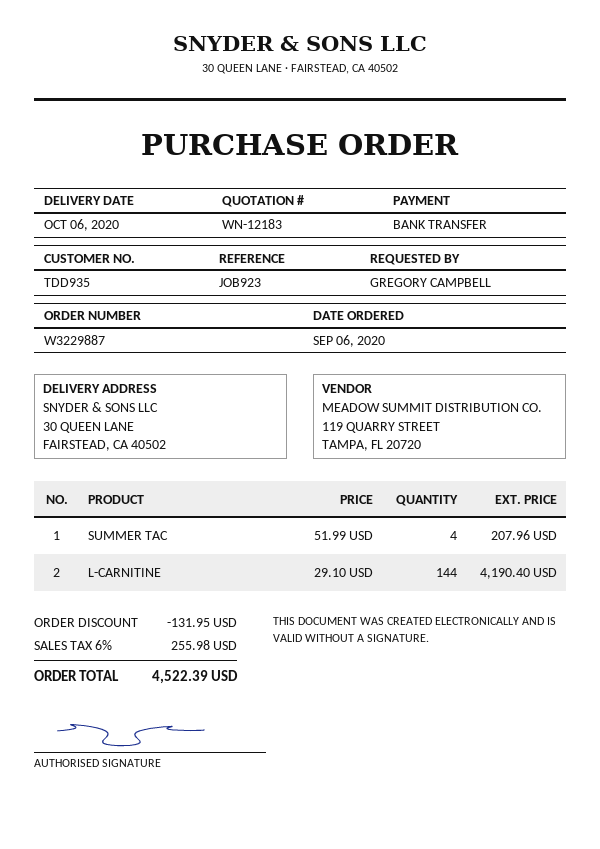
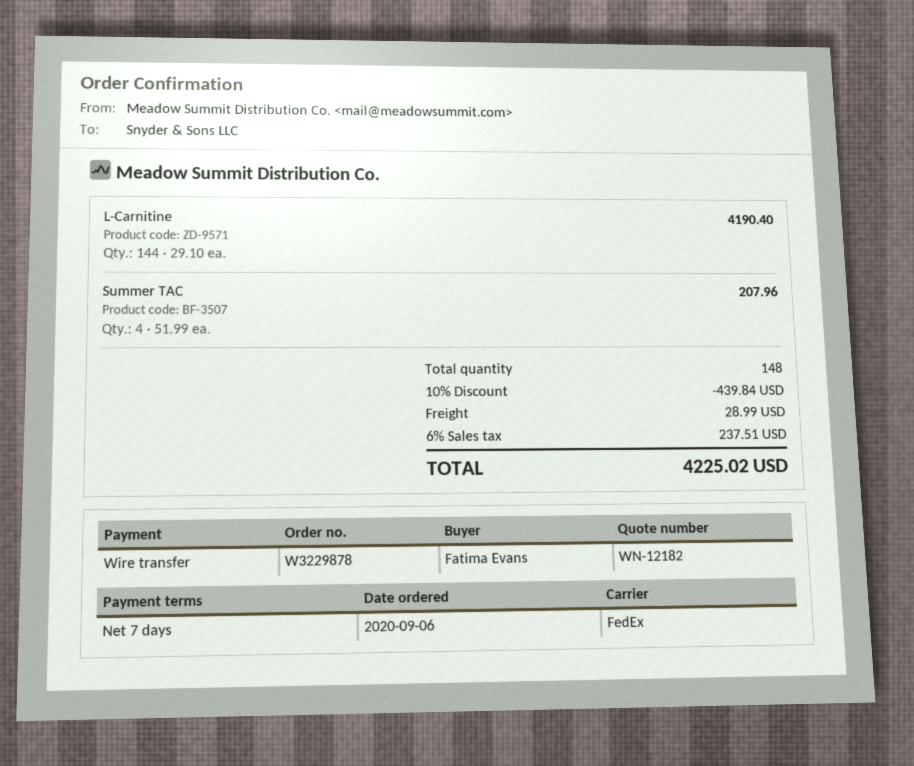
quote number: WN-12183 -> WN-12182
order number: W3229887 -> W3229878
ordered by: GREGORY CAMPBELL -> Fatima Evans
discount: 131.95 -> 439.84
shipping: none -> 28.99
tax: 6% = 255.98 -> 6% = 237.51
total: 4522.39 -> 4225.02

